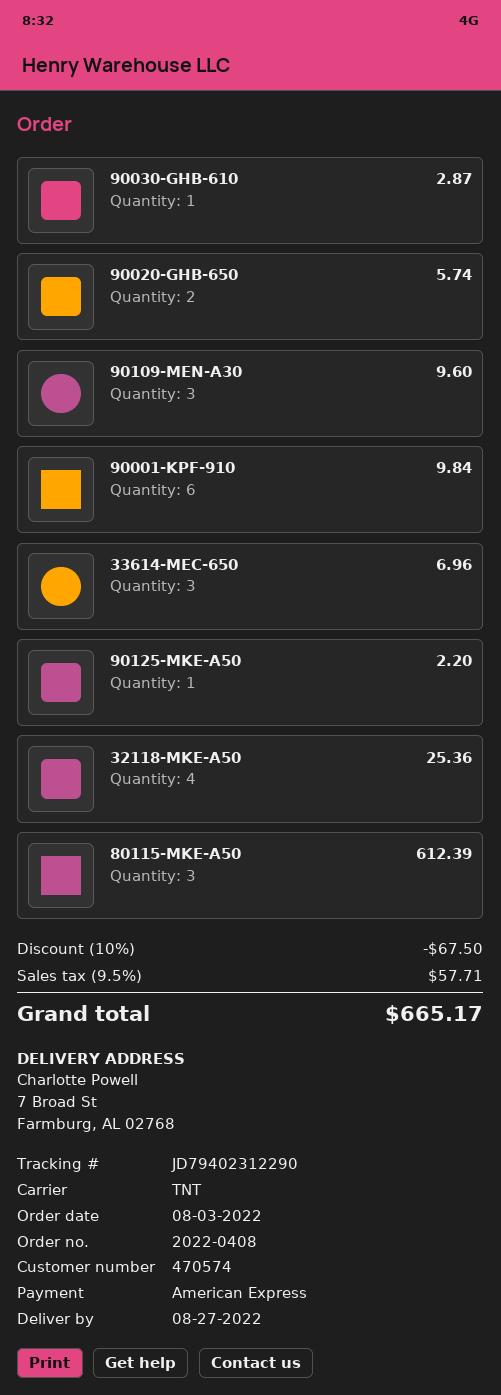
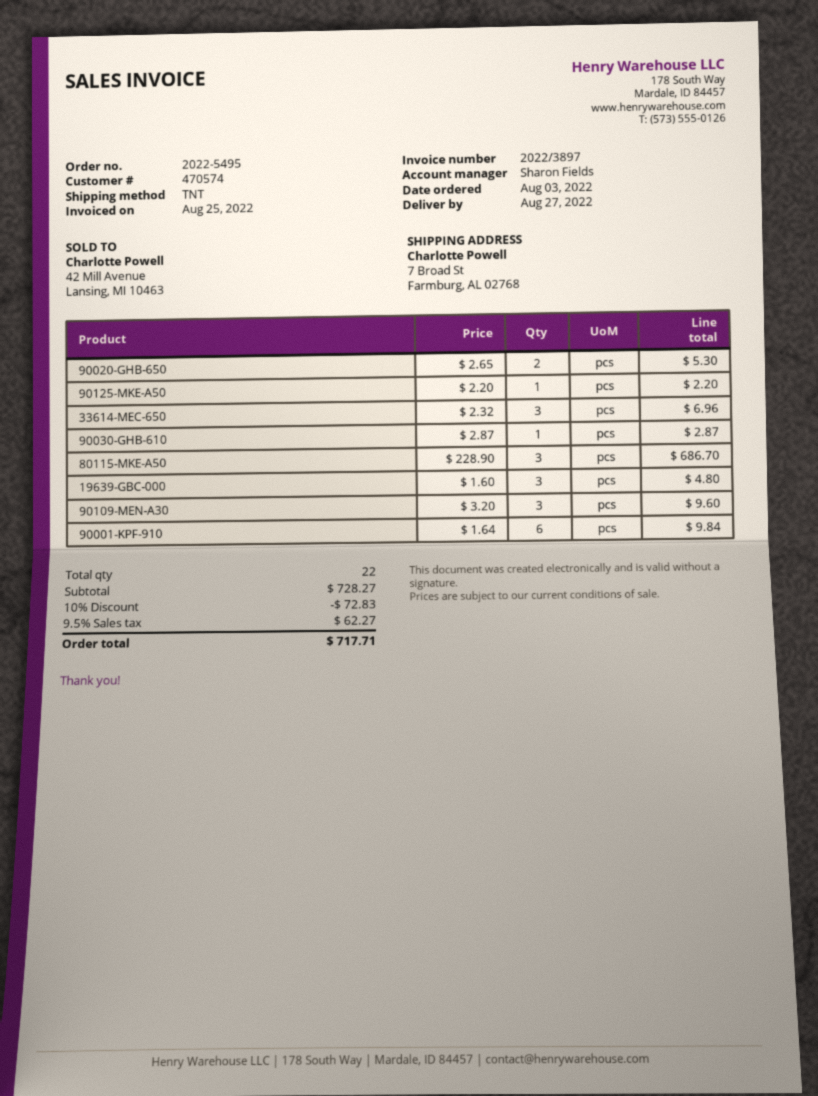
order number: 2022-0408 -> 2022-5495
90020-GHB-650: 2 for 5.74 -> 2 for 5.30
32118-MKE-A50: 4 for 25.36 -> none
80115-MKE-A50: 3 for 612.39 -> 3 for 686.70
19639-GBC-000: none -> 3 for 4.80
discount: 10% = 67.50 -> 10% = 72.83
tax: 9.5% = 57.71 -> 9.5% = 62.27
total: 665.17 -> 717.71

